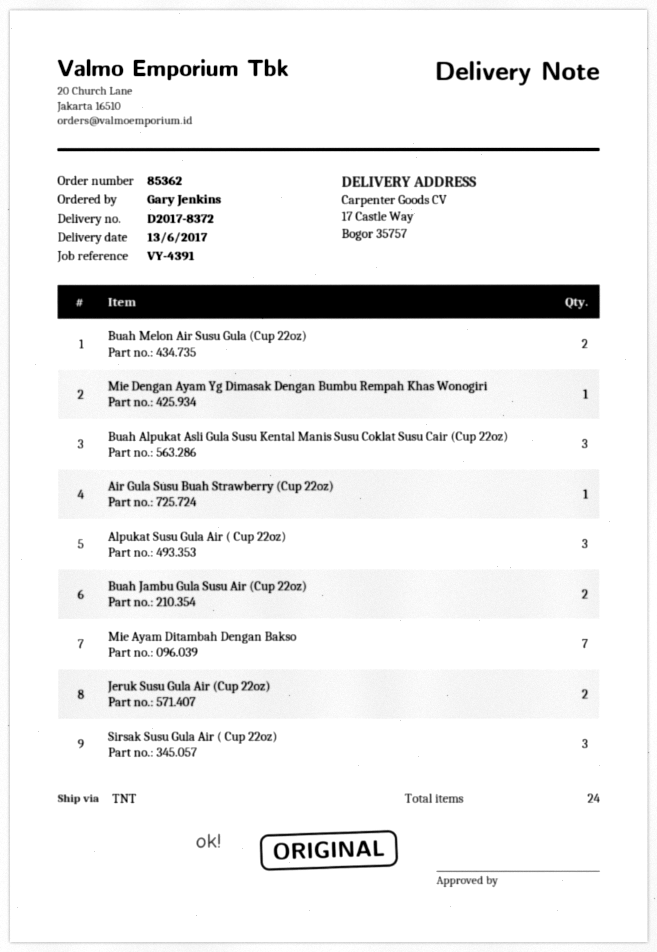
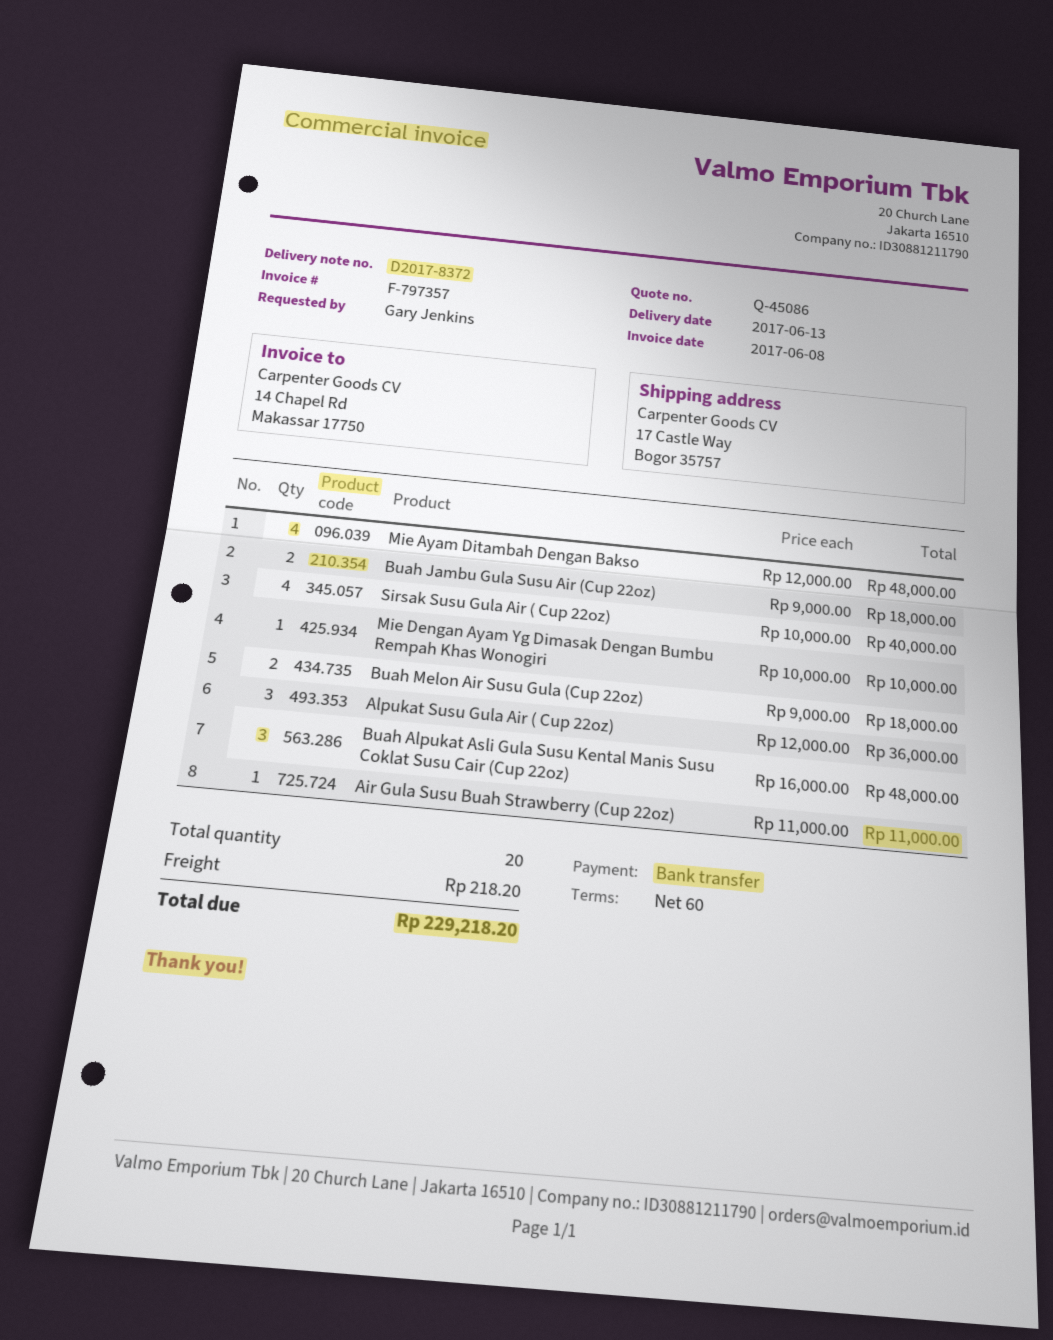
Mie Ayam Ditambah Dengan Bakso: 7 -> 4
Jeruk Susu Gula Air (Cup 22oz): 2 -> none
Sirsak Susu Gula Air ( Cup 22oz): 3 -> 4
total quantity: 24 -> 20

